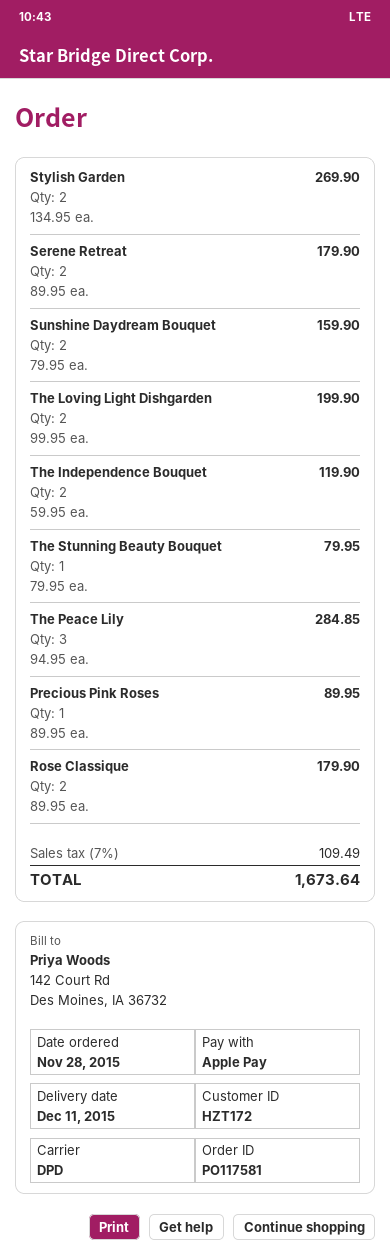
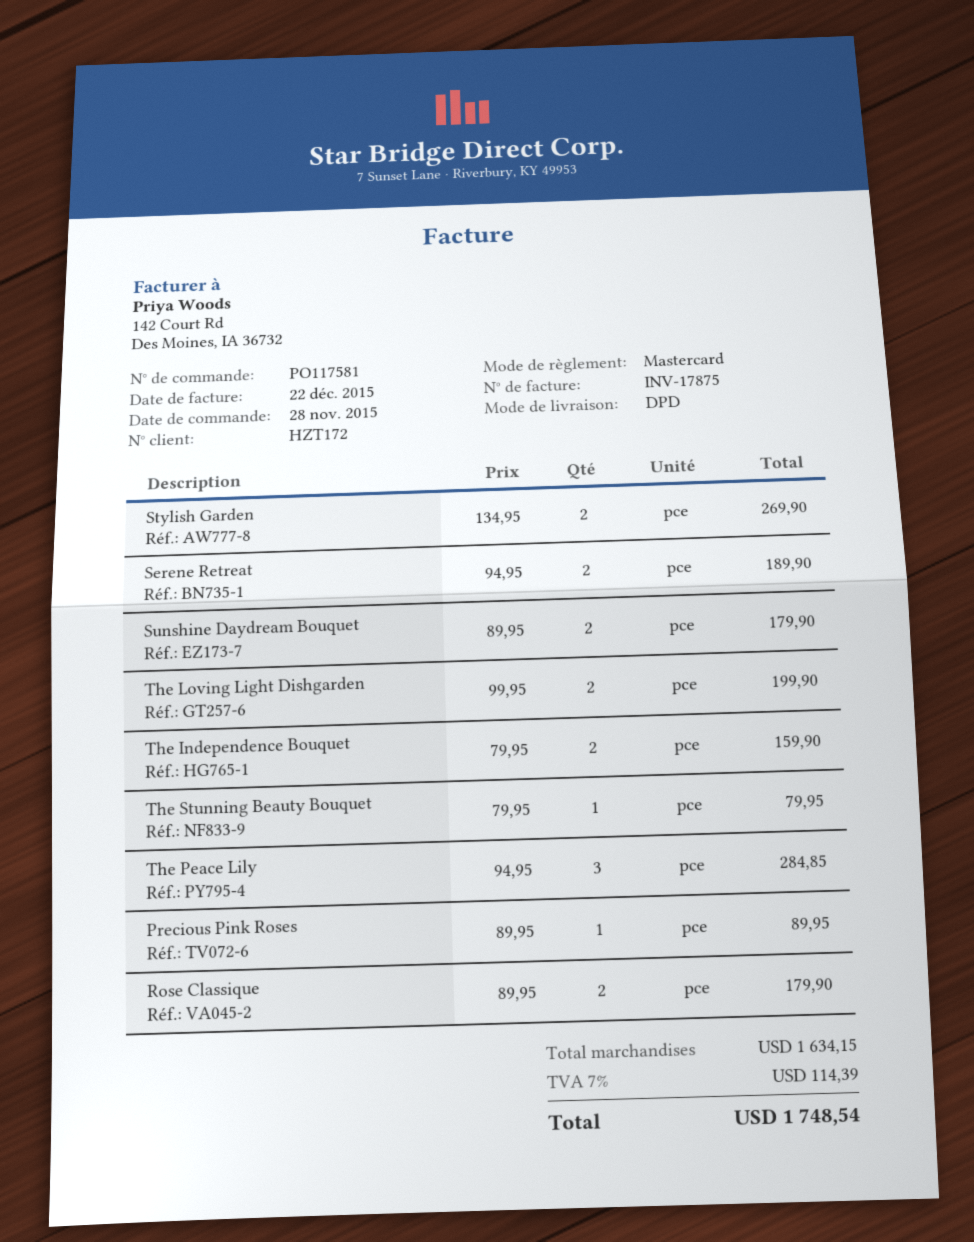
payment method: Apple Pay -> Mastercard
Serene Retreat: 2 x 89.95 = 179.90 -> 2 x 94.95 = 189.90
Sunshine Daydream Bouquet: 2 x 79.95 = 159.90 -> 2 x 89.95 = 179.90
The Independence Bouquet: 2 x 59.95 = 119.90 -> 2 x 79.95 = 159.90
tax: 7% = 109.49 -> 7% = 114.39
total: 1673.64 -> 1748.54

